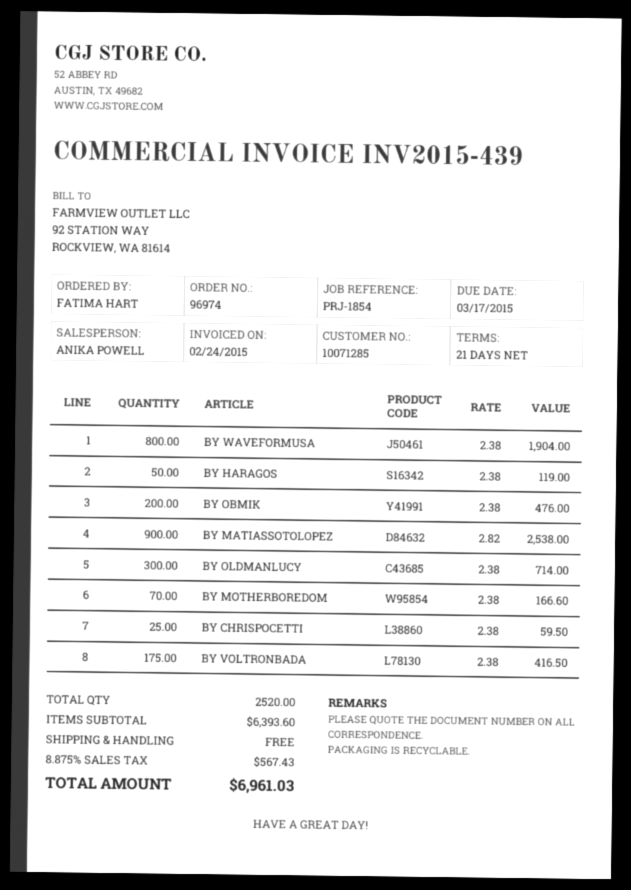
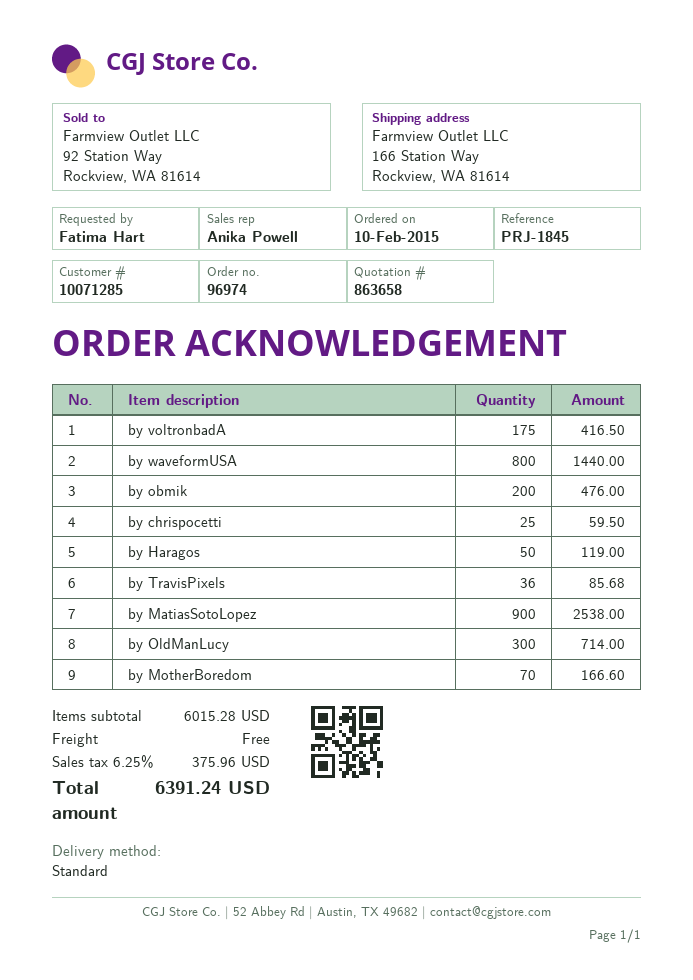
reference: PRJ-1854 -> PRJ-1845
BY WAVEFORMUSA: 800 for 1904.00 -> 800 for 1440.00
by TravisPixels: none -> 36 for 85.68
subtotal: 6393.60 -> 6015.28
tax: 8.875% = 567.43 -> 6.25% = 375.96
total: 6961.03 -> 6391.24

